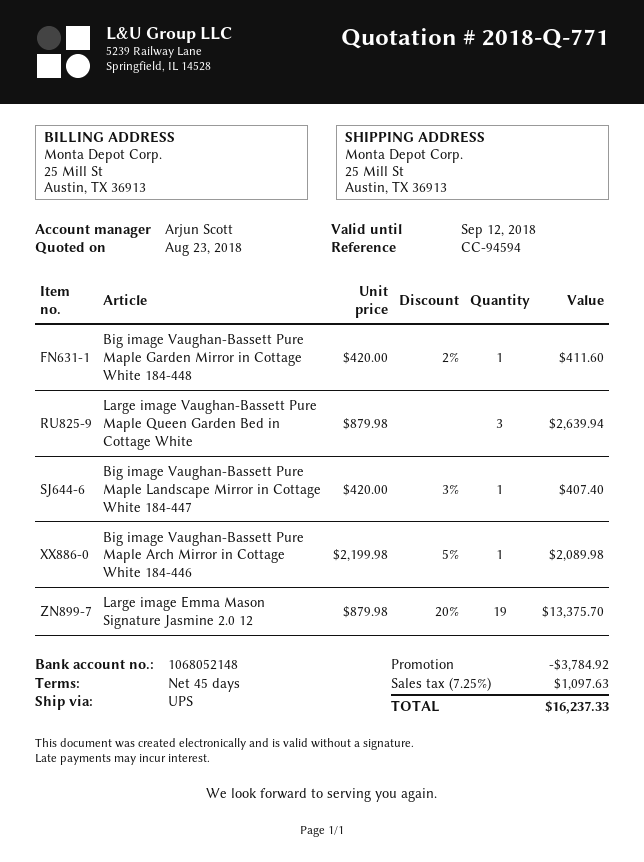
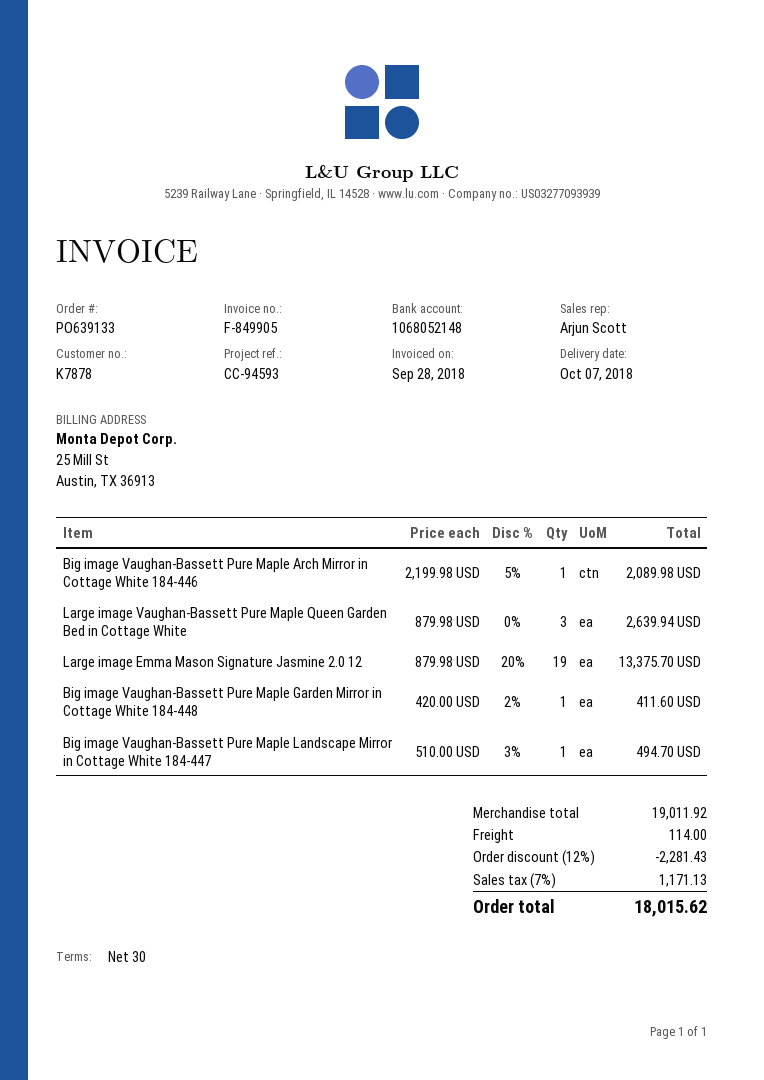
payment terms: 45 days -> 30 days
reference: CC-94594 -> CC-94593
Big image Vaughan-Bassett Pure Maple Landscape Mirror in Cottage White 184-447: 1 x 420.00 - 3% = 407.40 -> 1 x 510.00 - 3% = 494.70
discount: 3784.92 -> 2281.43
shipping: none -> 114.00
tax: 7.25% = 1097.63 -> 7% = 1171.13
total: 16237.33 -> 18015.62

